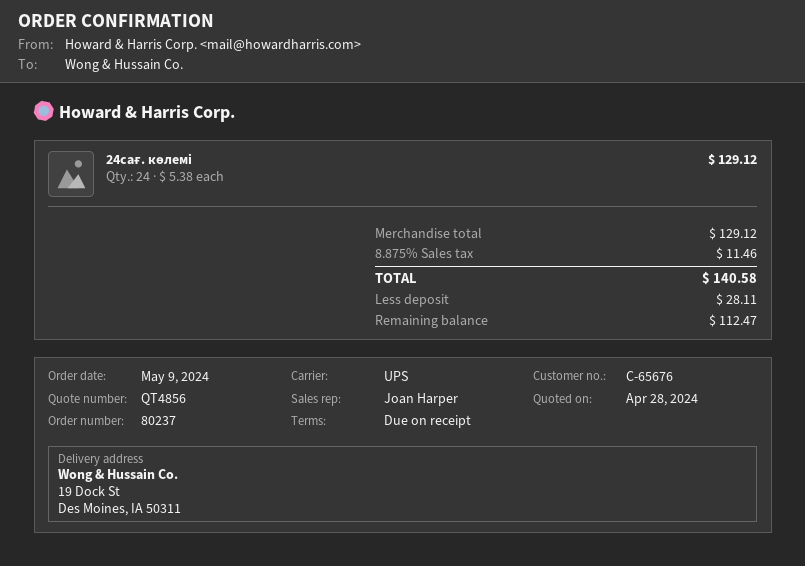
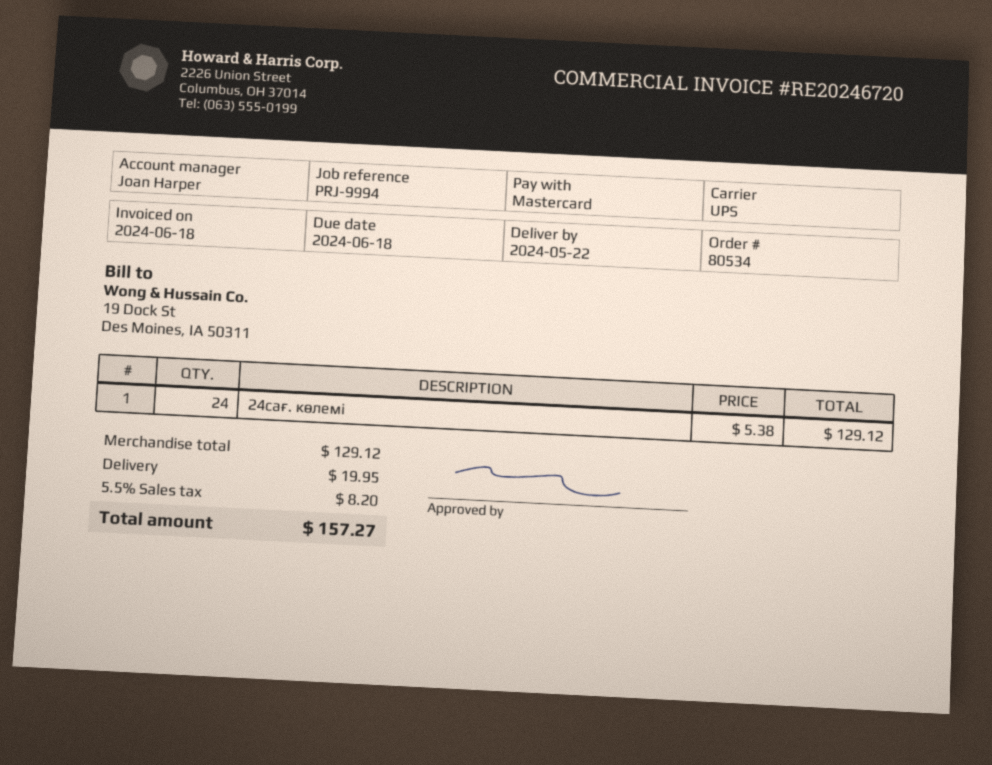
order number: 80237 -> 80534
shipping: none -> 19.95
tax: 8.875% = 11.46 -> 5.5% = 8.20
total: 140.58 -> 157.27

